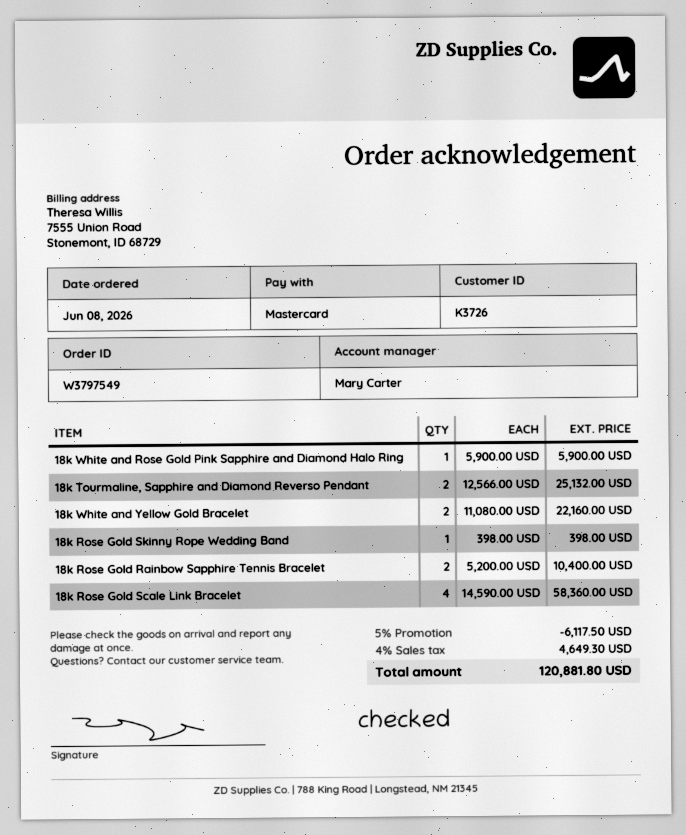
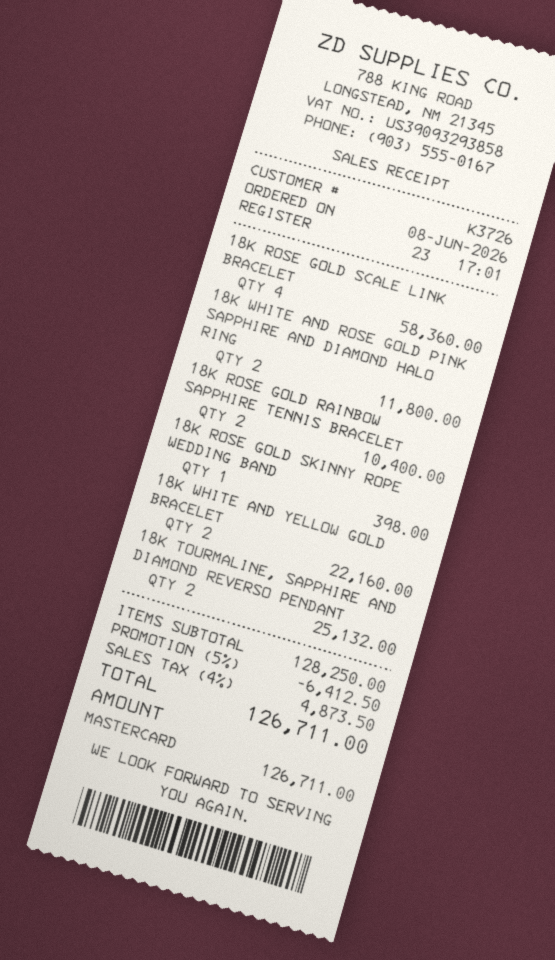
18k White and Rose Gold Pink Sapphire and Diamond Halo Ring: 1 for 5900.00 -> 2 for 11800.00
discount: 5% = 6117.50 -> 5% = 6412.50
tax: 4% = 4649.30 -> 4% = 4873.50
total: 120881.80 -> 126711.00

